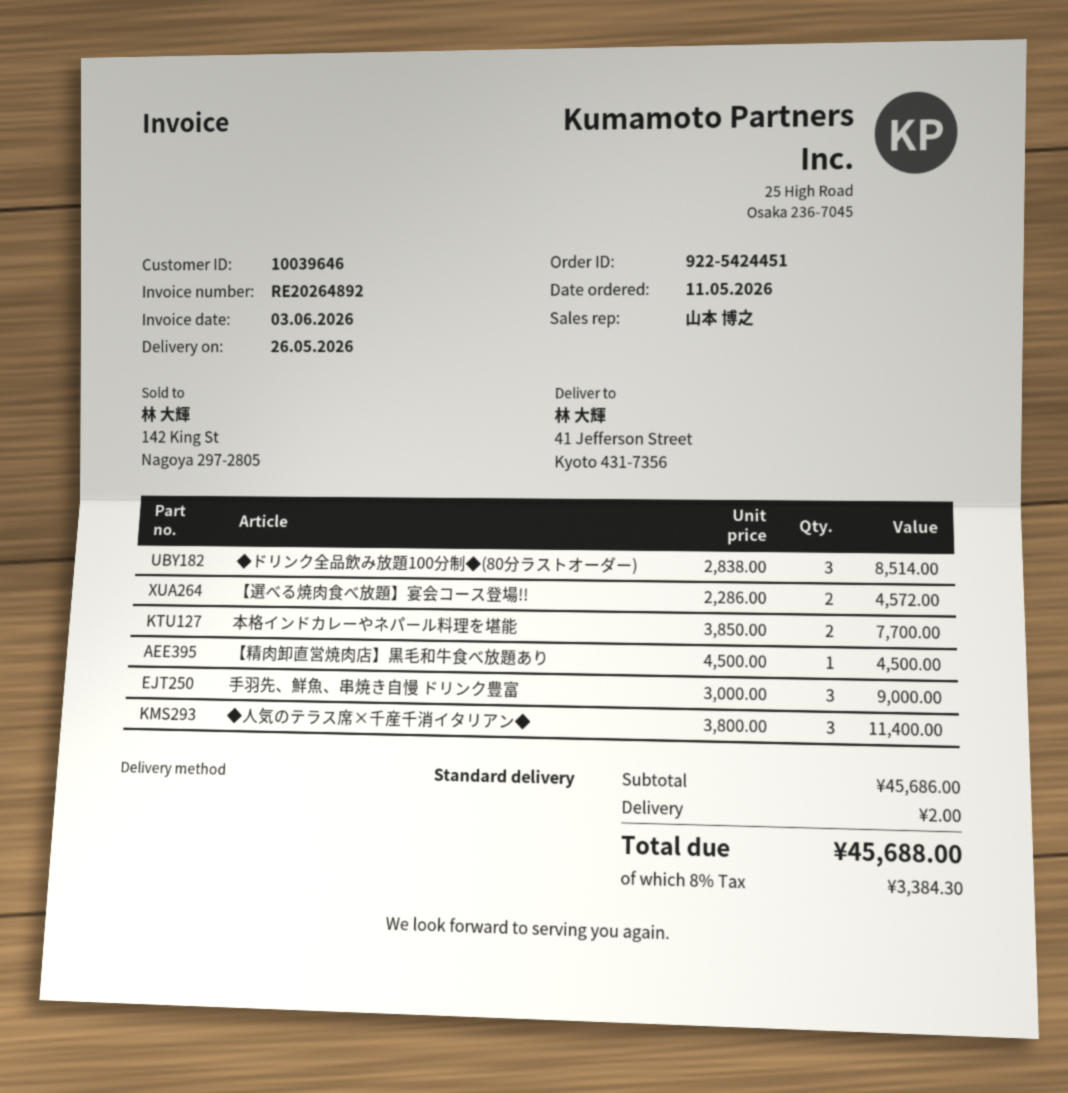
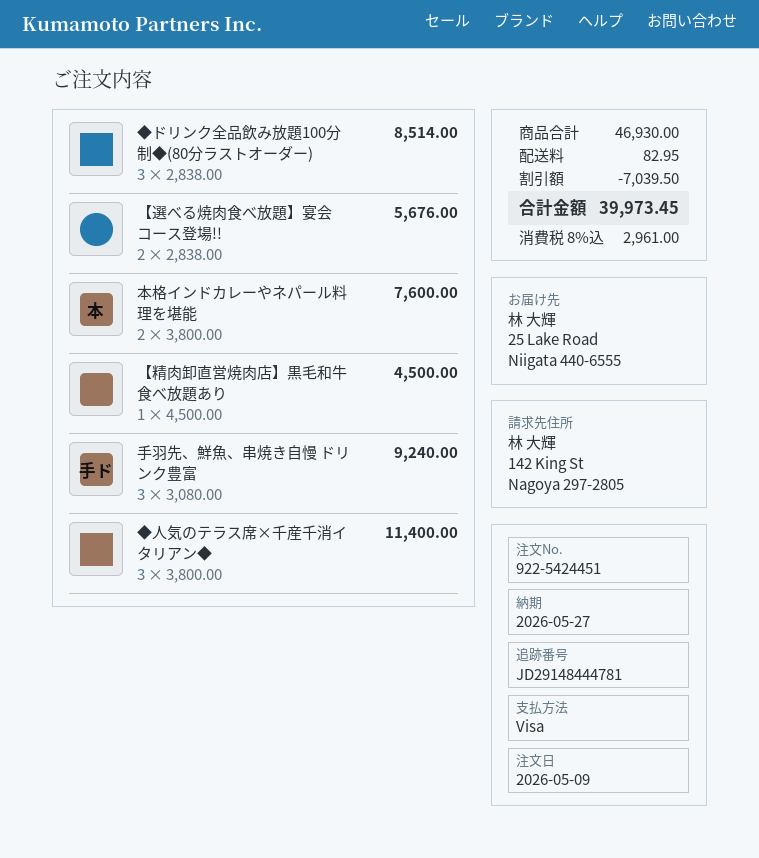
order date: 2026-05-11 -> 2026-05-09
delivery date: 2026-05-26 -> 2026-05-27
ship to: 41 Jefferson Street, Kyoto 431-7356 -> 25 Lake Road, Niigata 440-6555
【選べる焼肉食べ放題】宴会コース登場!!: 2 x 2286.00 = 4572.00 -> 2 x 2838.00 = 5676.00
本格インドカレーやネパール料理を堪能: 2 x 3850.00 = 7700.00 -> 2 x 3800.00 = 7600.00
手羽先、鮮魚、串焼き自慢 ドリンク豊富: 3 x 3000.00 = 9000.00 -> 3 x 3080.00 = 9240.00
subtotal: 45686.00 -> 46930.00
discount: none -> 7039.50
shipping: 2.00 -> 82.95
tax: 8% = 3384.30 -> 8% = 2961.00
total: 45688.00 -> 39973.45

